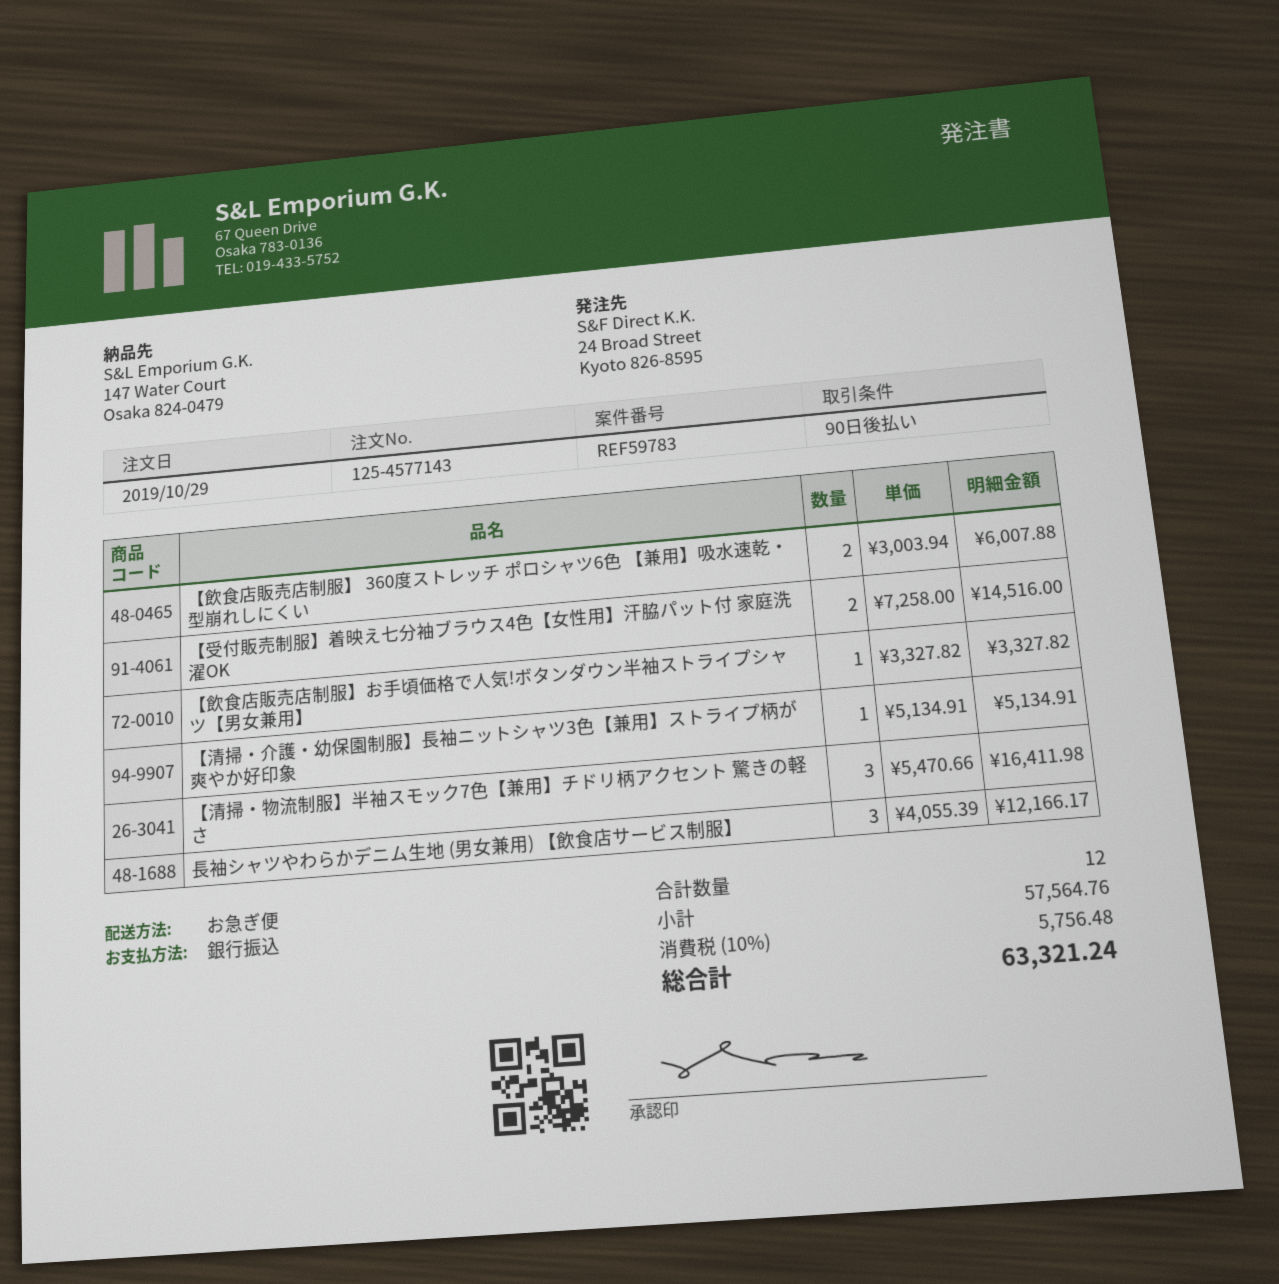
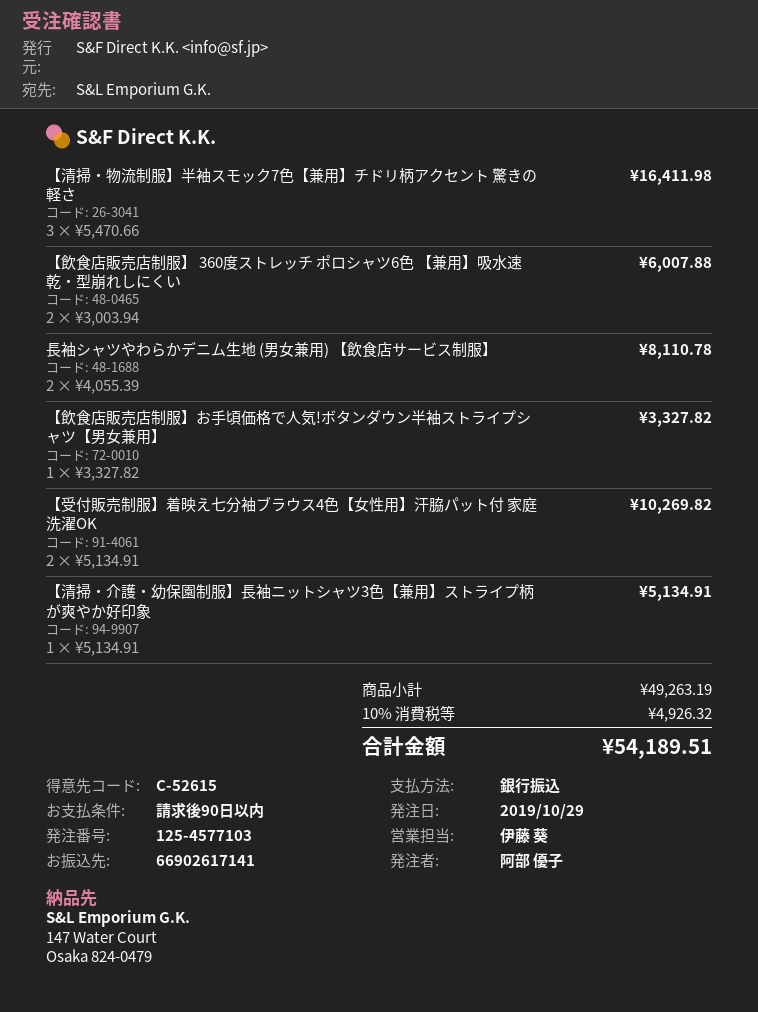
order number: 125-4577143 -> 125-4577103
【受付販売制服】着映え七分袖ブラウス4色【女性用】汗脇パット付 家庭洗濯OK: 2 x 7258.00 = 14516.00 -> 2 x 5134.91 = 10269.82
長袖シャツやわらかデニム生地 (男女兼用) 【飲食店サービス制服】: 3 x 4055.39 = 12166.17 -> 2 x 4055.39 = 8110.78
subtotal: 57564.76 -> 49263.19
tax: 10% = 5756.48 -> 10% = 4926.32
total: 63321.24 -> 54189.51

